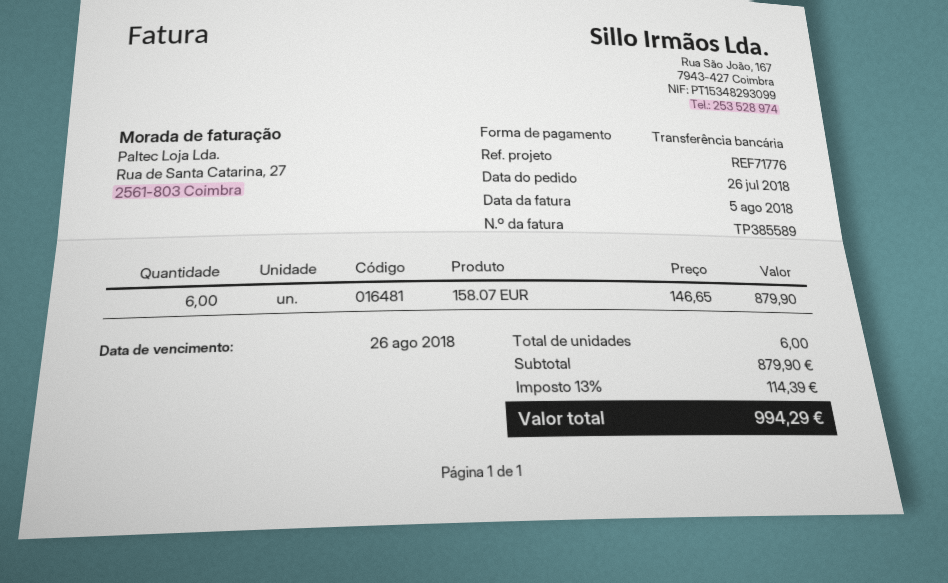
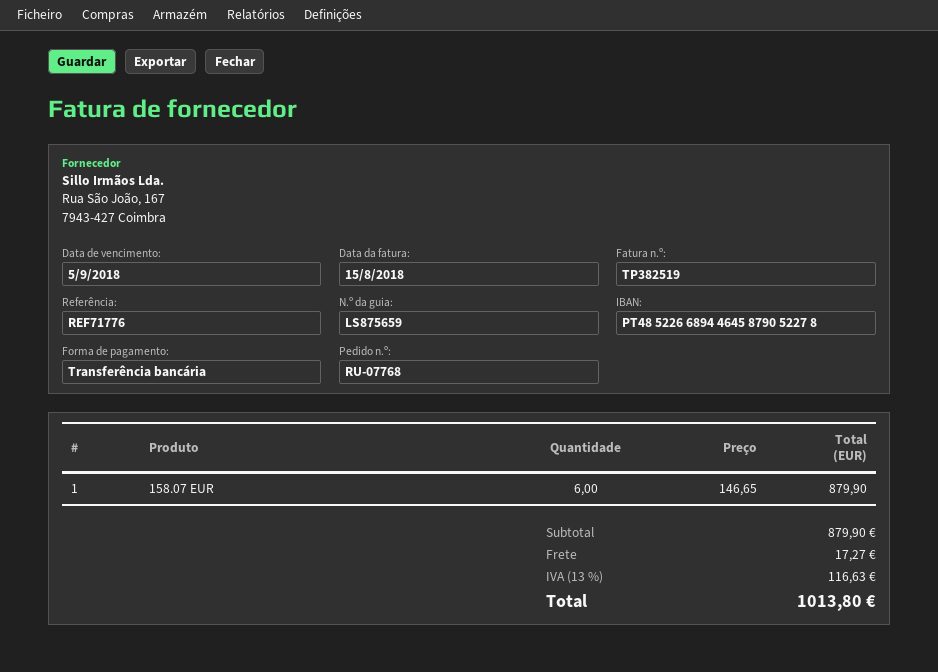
invoice number: TP385589 -> TP382519
invoice date: 2018-08-05 -> 2018-08-15
due date: 2018-08-26 -> 2018-09-05
shipping: none -> 17.27
tax: 13% = 114.39 -> 13% = 116.63
total: 994.29 -> 1013.80

